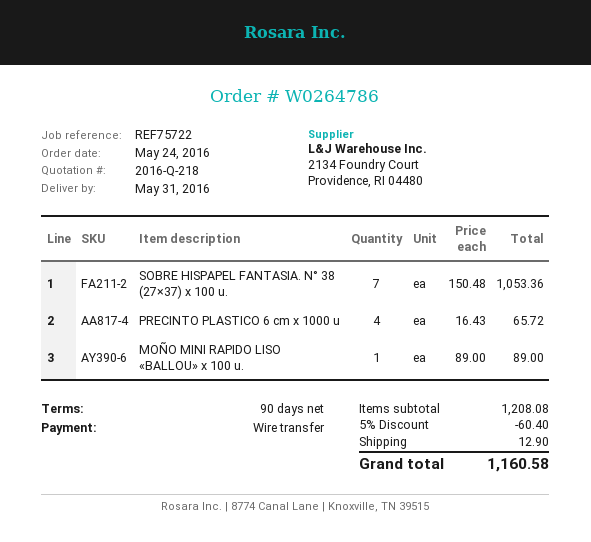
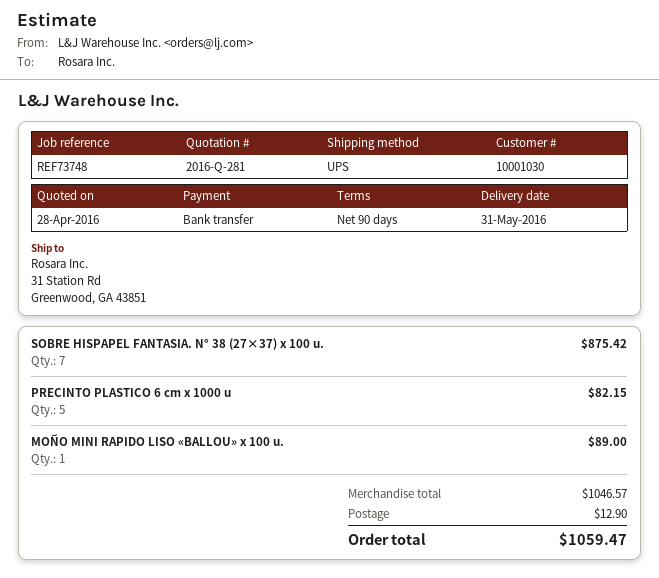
quote number: 2016-Q-218 -> 2016-Q-281
reference: REF75722 -> REF73748
SOBRE HISPAPEL FANTASIA. N° 38 (27×37) x 100 u.: 7 for 1053.36 -> 7 for 875.42
PRECINTO PLASTICO 6 cm x 1000 u: 4 for 65.72 -> 5 for 82.15
subtotal: 1208.08 -> 1046.57
discount: 5% = 60.40 -> none
total: 1160.58 -> 1059.47

